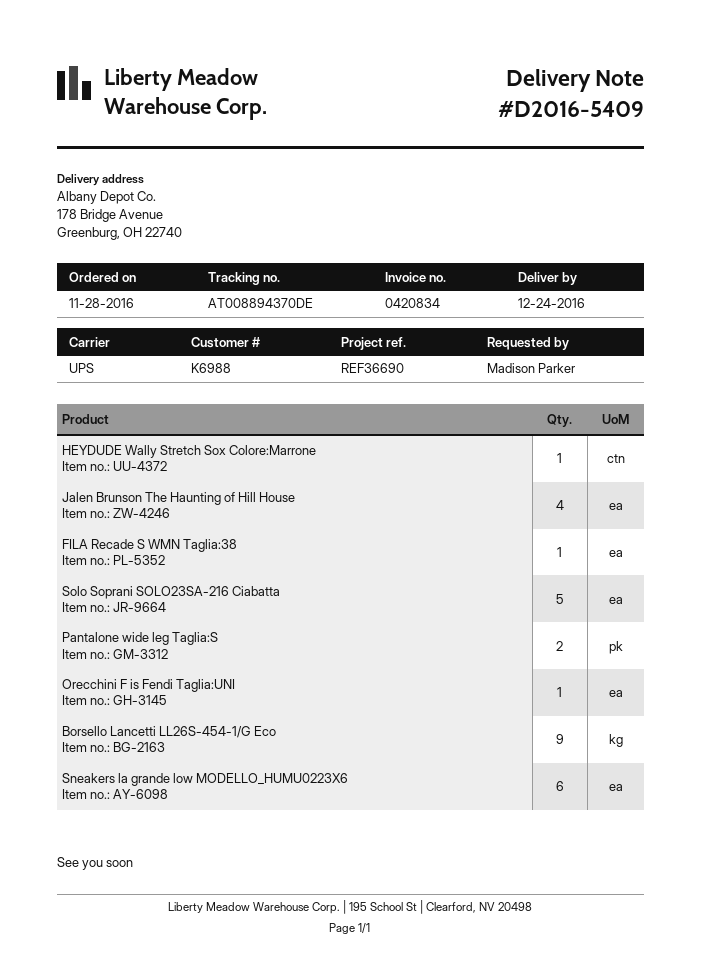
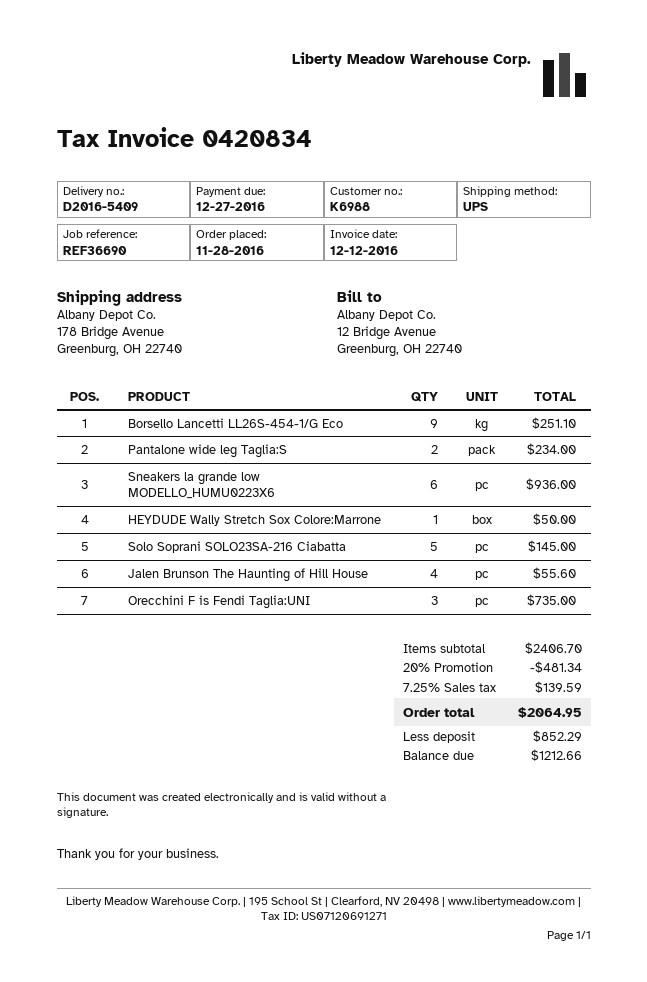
FILA Recade S WMN Taglia:38: 1 -> none
Orecchini F is Fendi Taglia:UNI: 1 -> 3

